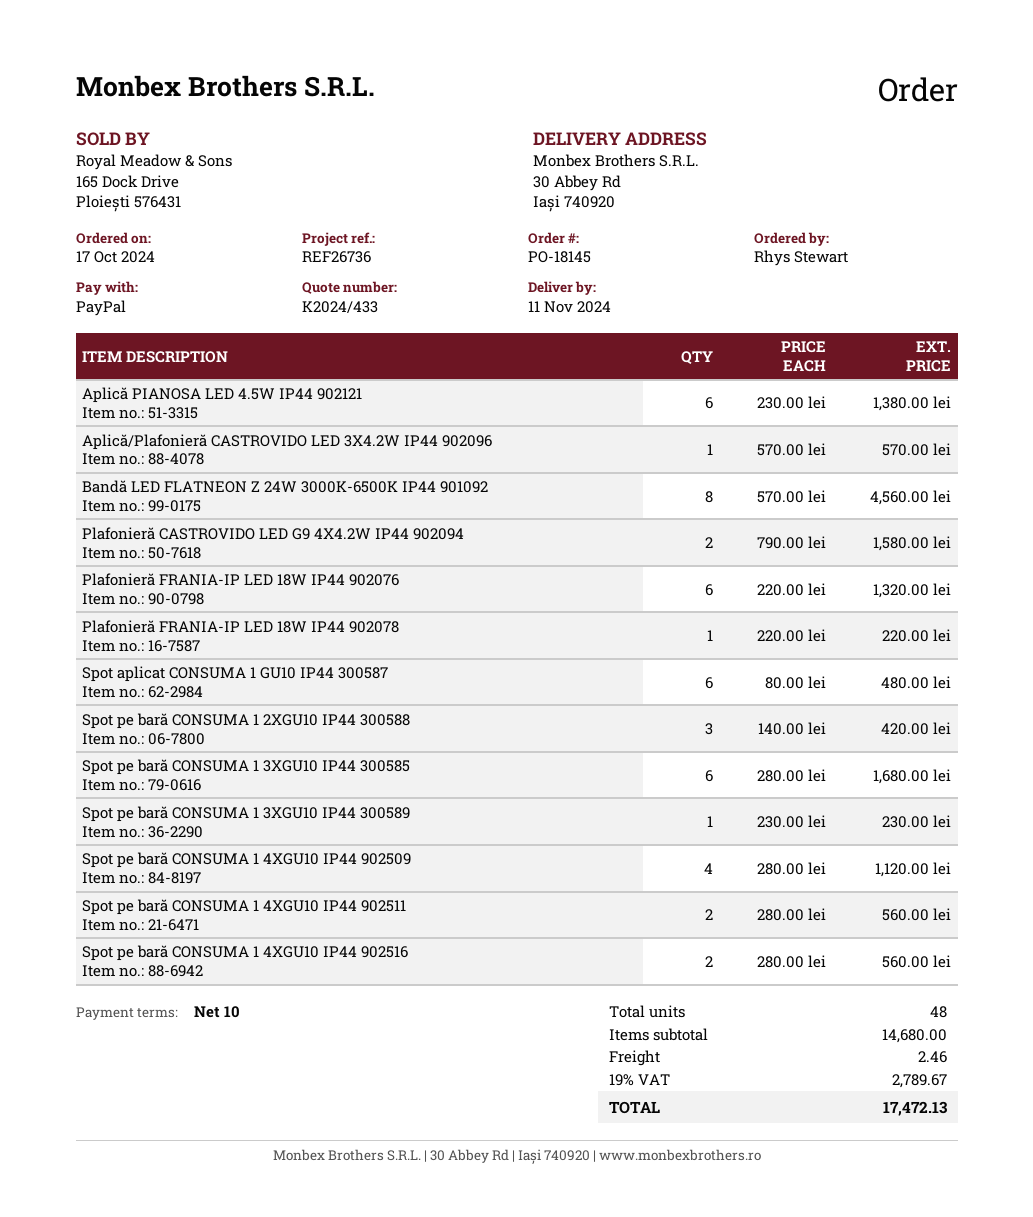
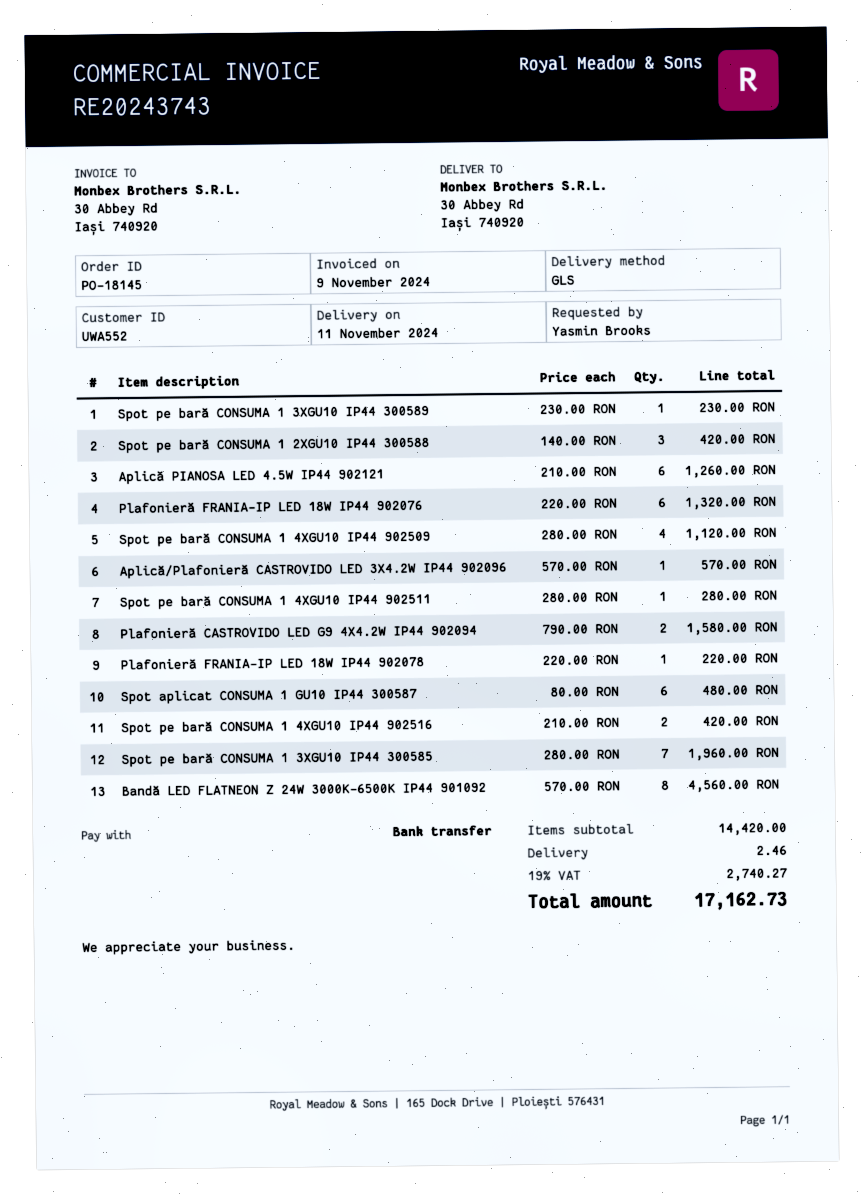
ordered by: Rhys Stewart -> Yasmin Brooks
payment method: PayPal -> bank transfer
Aplică PIANOSA LED 4.5W IP44 902121: 6 x 230.00 = 1380.00 -> 6 x 210.00 = 1260.00
Spot pe bară CONSUMA 1 3XGU10 IP44 300585: 6 x 280.00 = 1680.00 -> 7 x 280.00 = 1960.00
Spot pe bară CONSUMA 1 4XGU10 IP44 902511: 2 x 280.00 = 560.00 -> 1 x 280.00 = 280.00
Spot pe bară CONSUMA 1 4XGU10 IP44 902516: 2 x 280.00 = 560.00 -> 2 x 210.00 = 420.00
subtotal: 14680.00 -> 14420.00
tax: 19% = 2789.67 -> 19% = 2740.27
total: 17472.13 -> 17162.73

